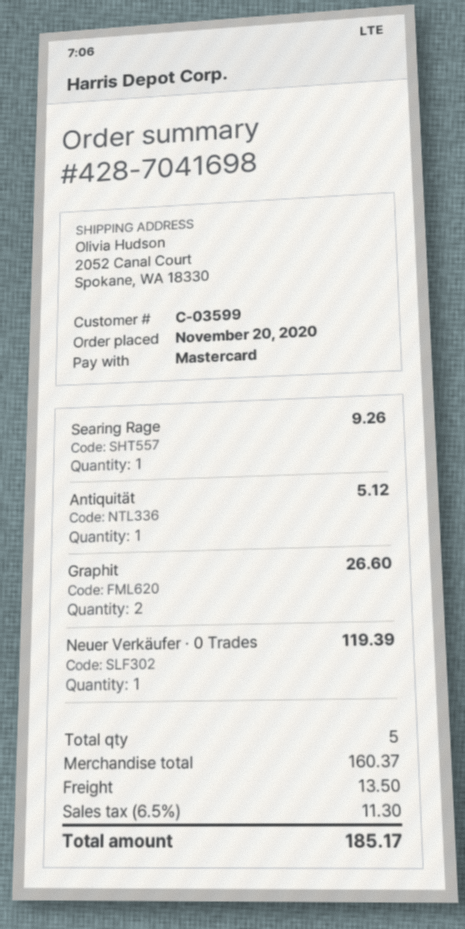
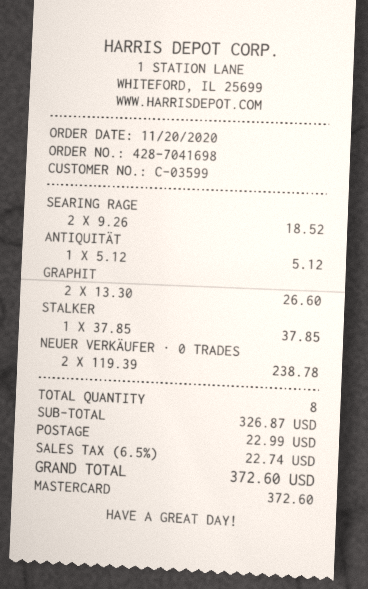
Searing Rage: 1 for 9.26 -> 2 for 18.52
Neuer Verkäufer · 0 Trades: 1 for 119.39 -> 2 for 238.78
STALKER: none -> 1 for 37.85
total quantity: 5 -> 8
subtotal: 160.37 -> 326.87
shipping: 13.50 -> 22.99
tax: 6.5% = 11.30 -> 6.5% = 22.74
total: 185.17 -> 372.60

